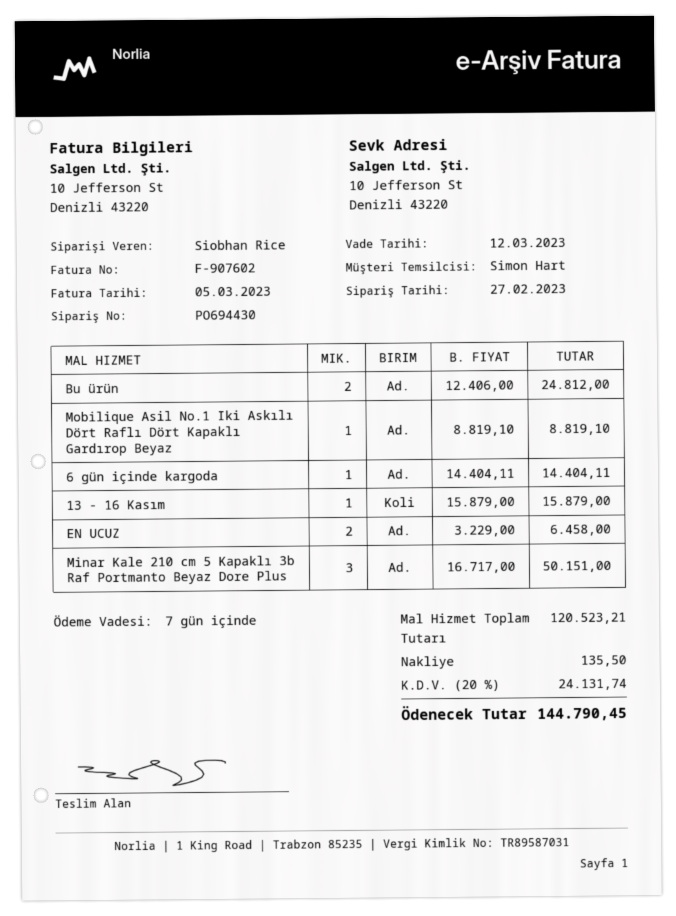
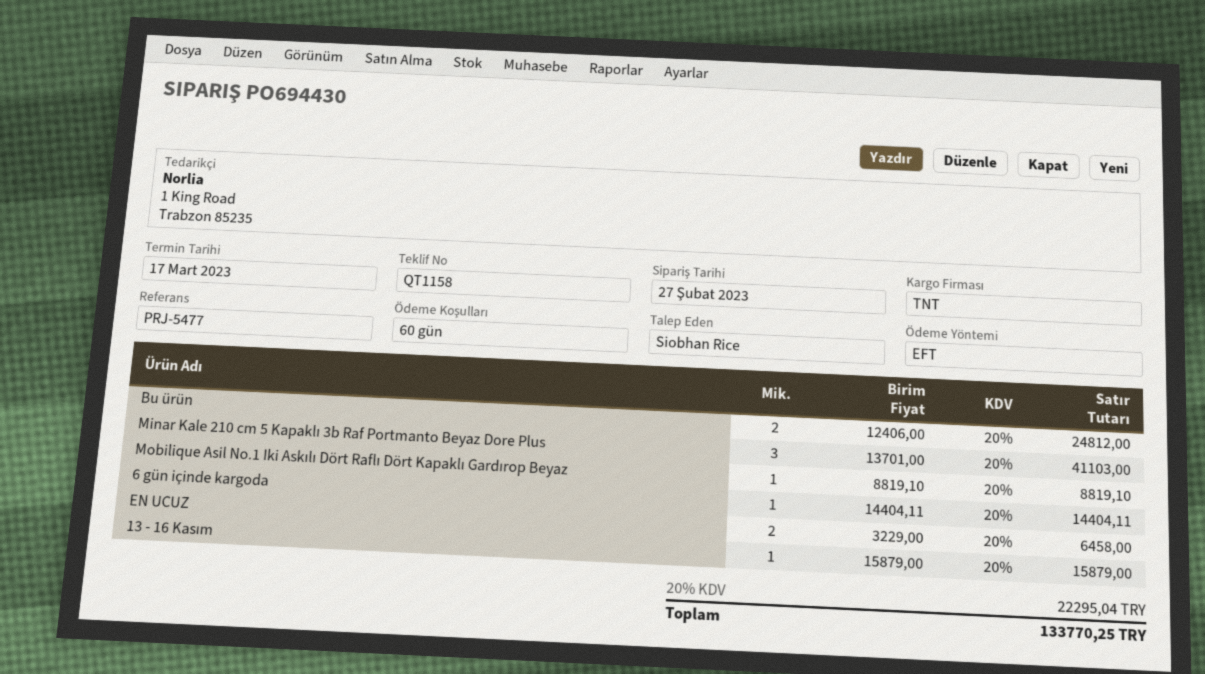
payment terms: 7 days -> 60 days
Minar Kale 210 cm 5 Kapaklı 3b Raf Portmanto Beyaz Dore Plus: 3 x 16717.00 = 50151.00 -> 3 x 13701.00 = 41103.00
shipping: 135.50 -> none
tax: 20% = 24131.74 -> 20% = 22295.04
total: 144790.45 -> 133770.25

